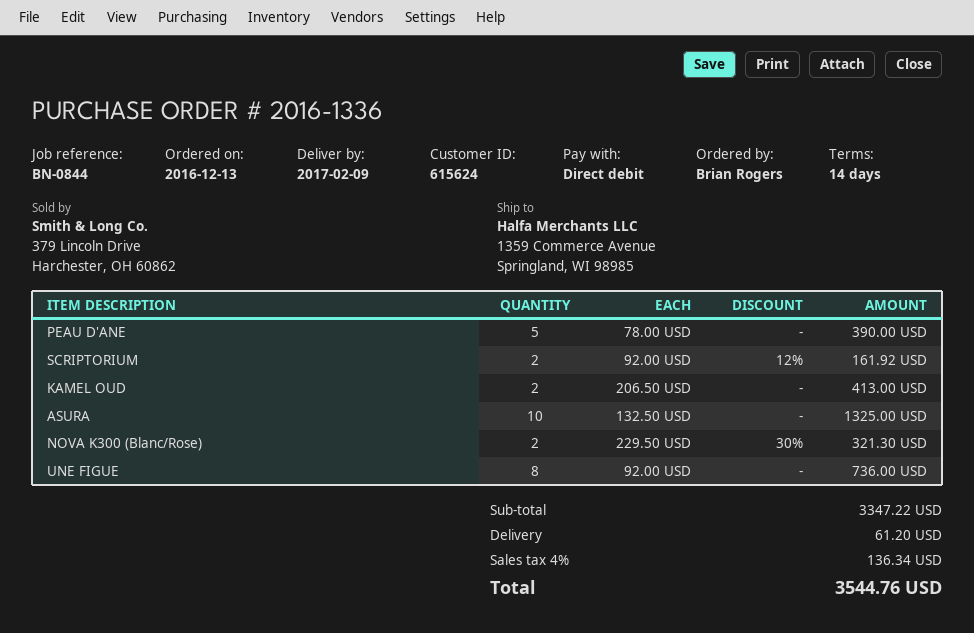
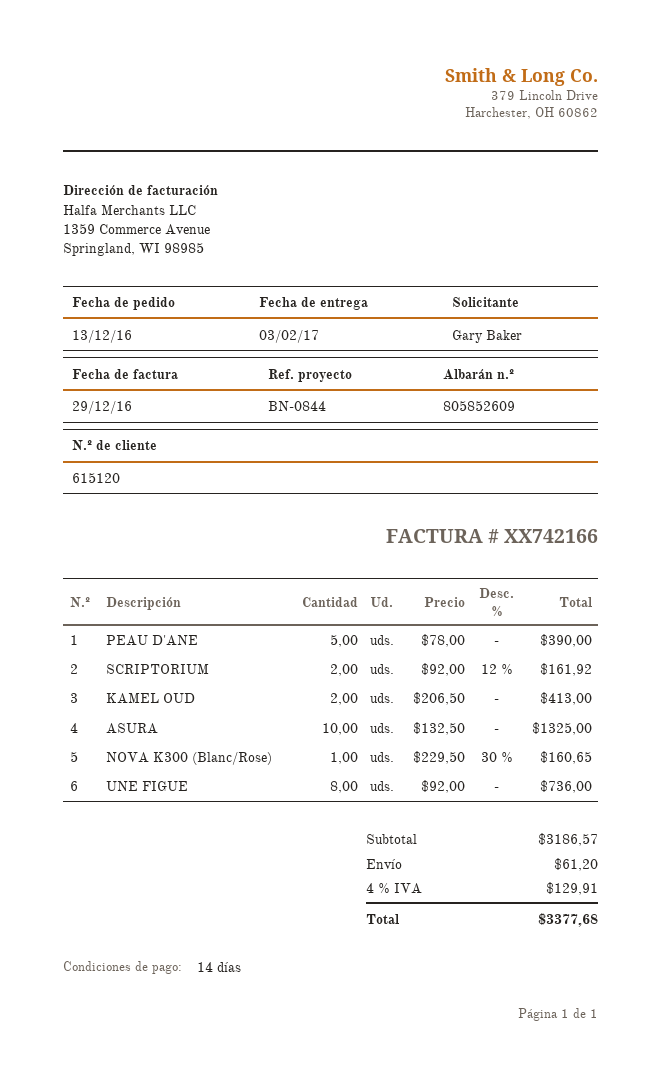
delivery date: 2017-02-09 -> 2017-02-03
customer number: 615624 -> 615120
ordered by: Brian Rogers -> Gary Baker
NOVA K300 (Blanc/Rose): 2 x 229.50 - 30% = 321.30 -> 1 x 229.50 - 30% = 160.65
subtotal: 3347.22 -> 3186.57
tax: 4% = 136.34 -> 4% = 129.91
total: 3544.76 -> 3377.68

